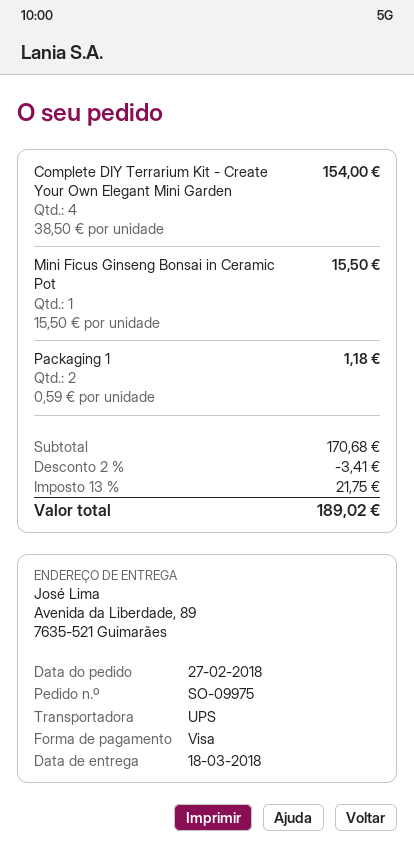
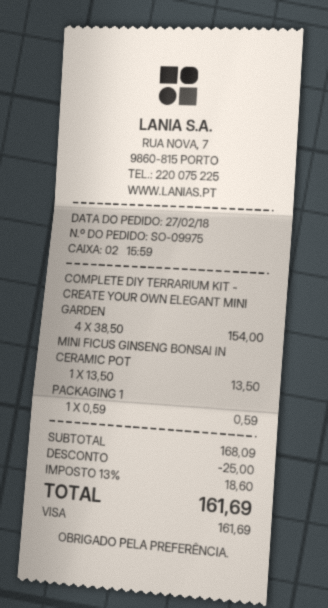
Mini Ficus Ginseng Bonsai in Ceramic Pot: 1 x 15.50 = 15.50 -> 1 x 13.50 = 13.50
Packaging 1: 2 x 0.59 = 1.18 -> 1 x 0.59 = 0.59
subtotal: 170.68 -> 168.09
discount: 3.41 -> 25.00
tax: 13% = 21.75 -> 13% = 18.60
total: 189.02 -> 161.69

